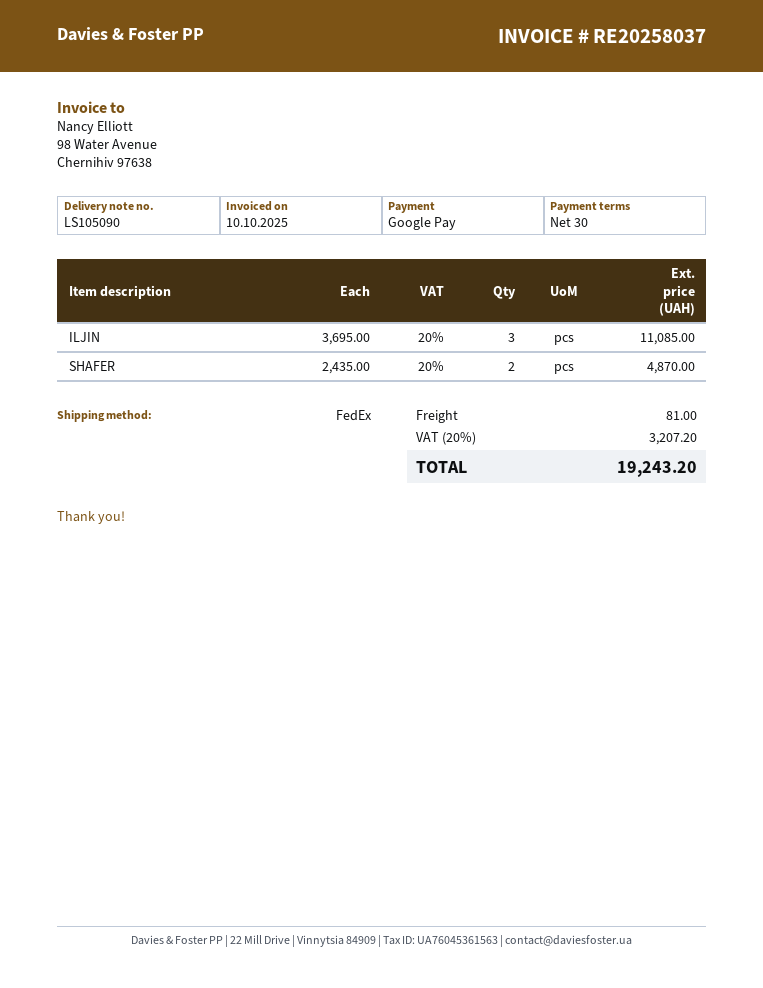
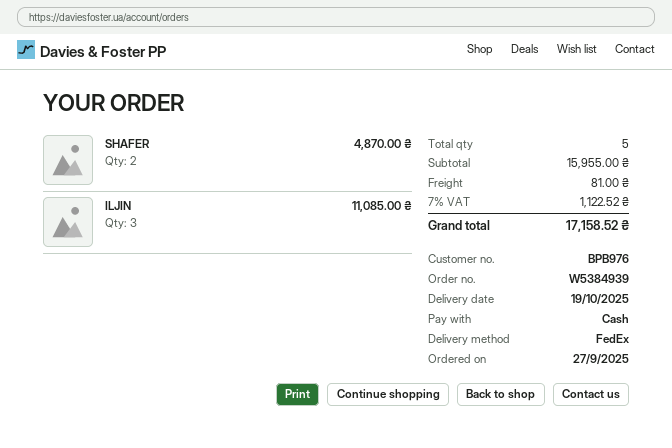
payment method: Google Pay -> cash
tax: 20% = 3207.20 -> 7% = 1122.52
total: 19243.20 -> 17158.52

